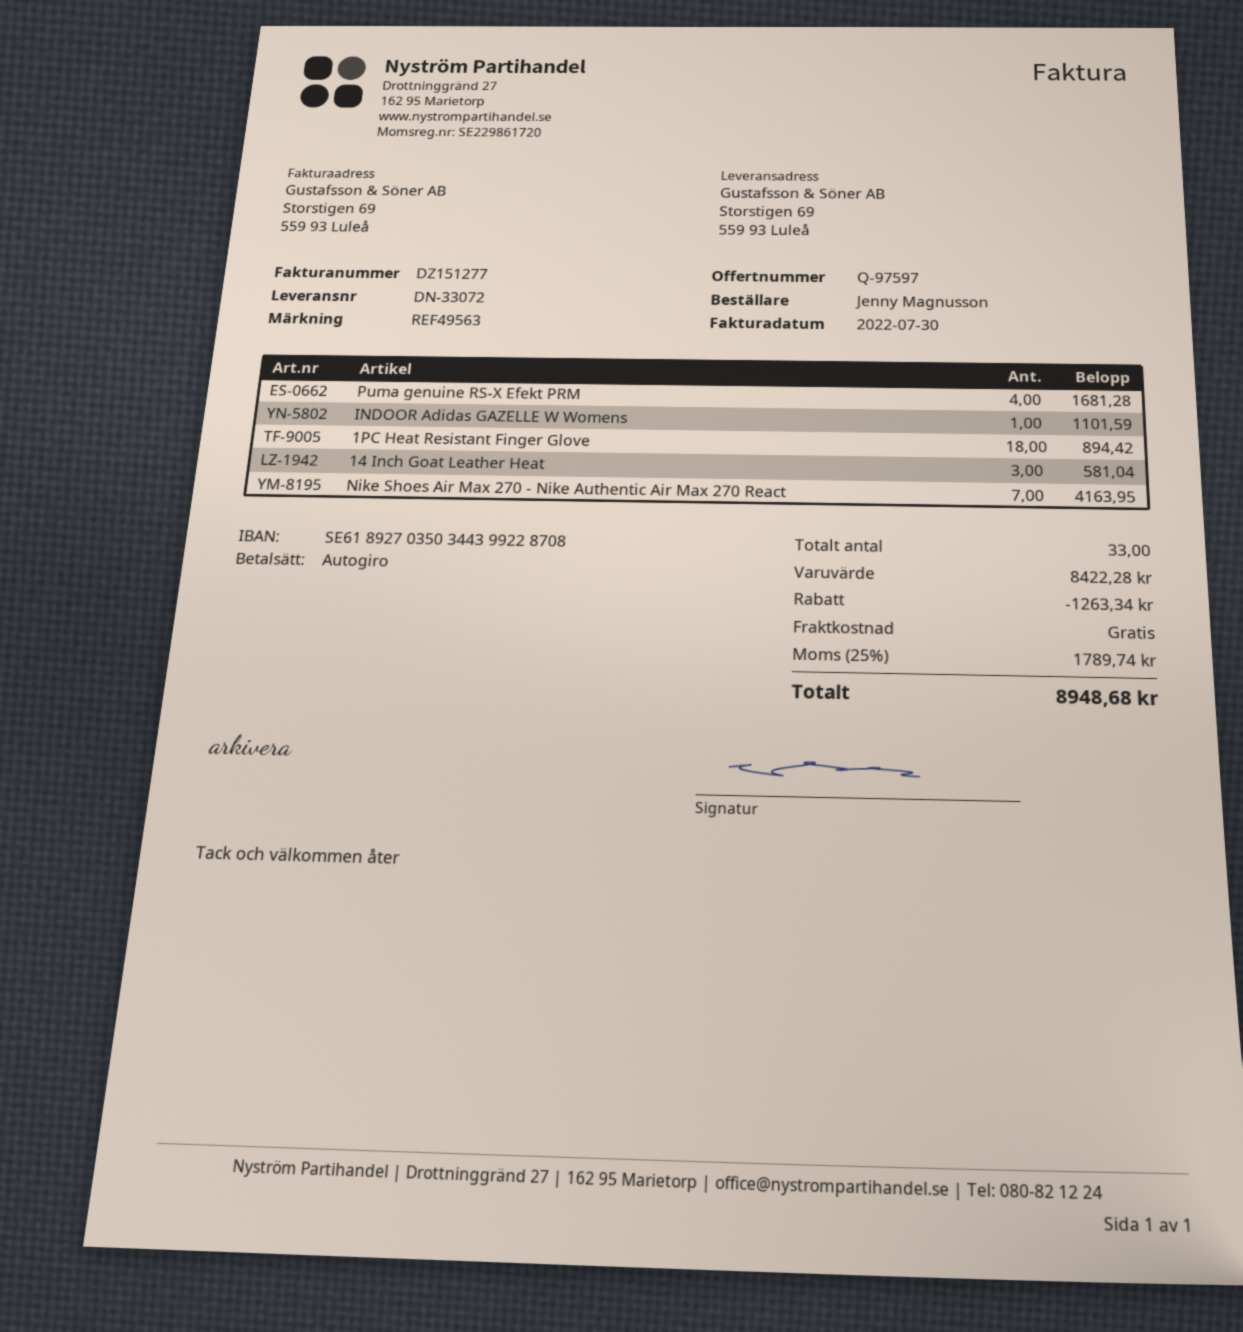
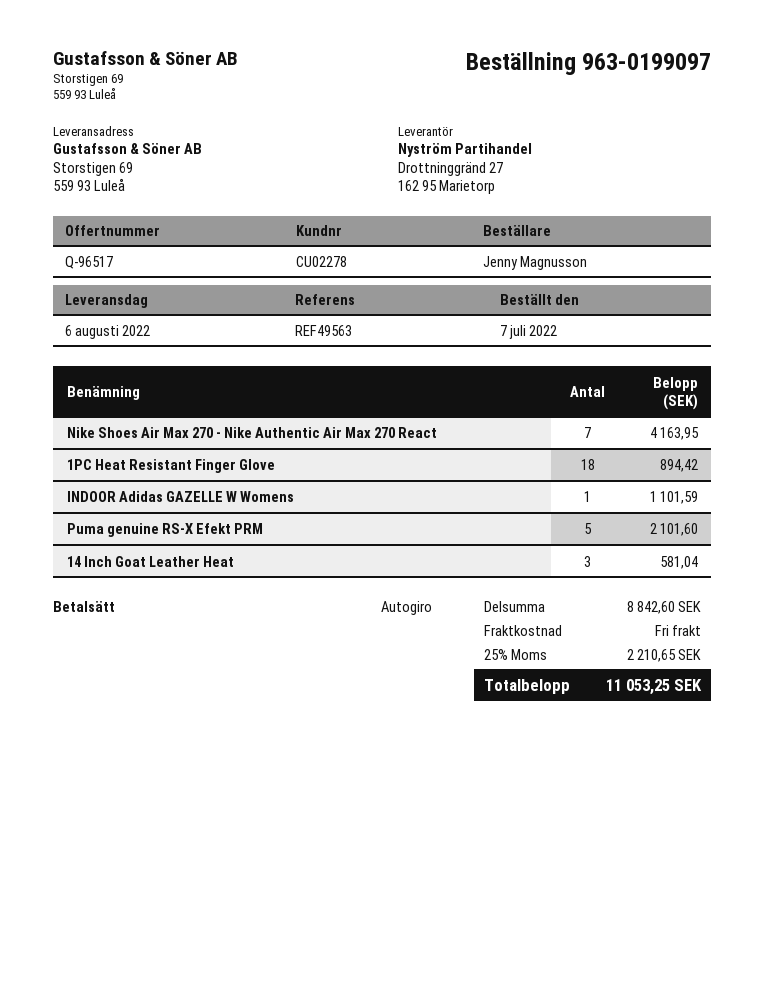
quote number: Q-97597 -> Q-96517
Puma genuine RS-X Efekt PRM: 4 for 1681.28 -> 5 for 2101.60
subtotal: 8422.28 -> 8842.60
discount: 1263.34 -> none
tax: 25% = 1789.74 -> 25% = 2210.65
total: 8948.68 -> 11053.25

